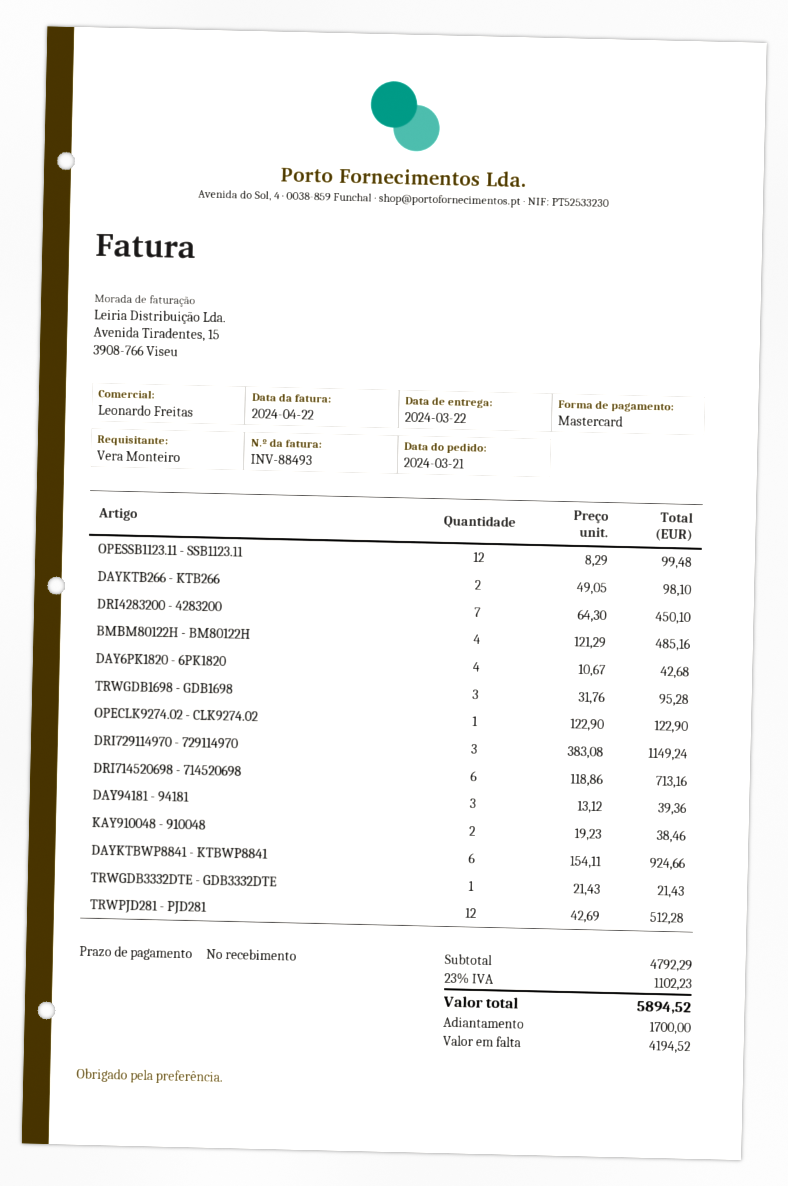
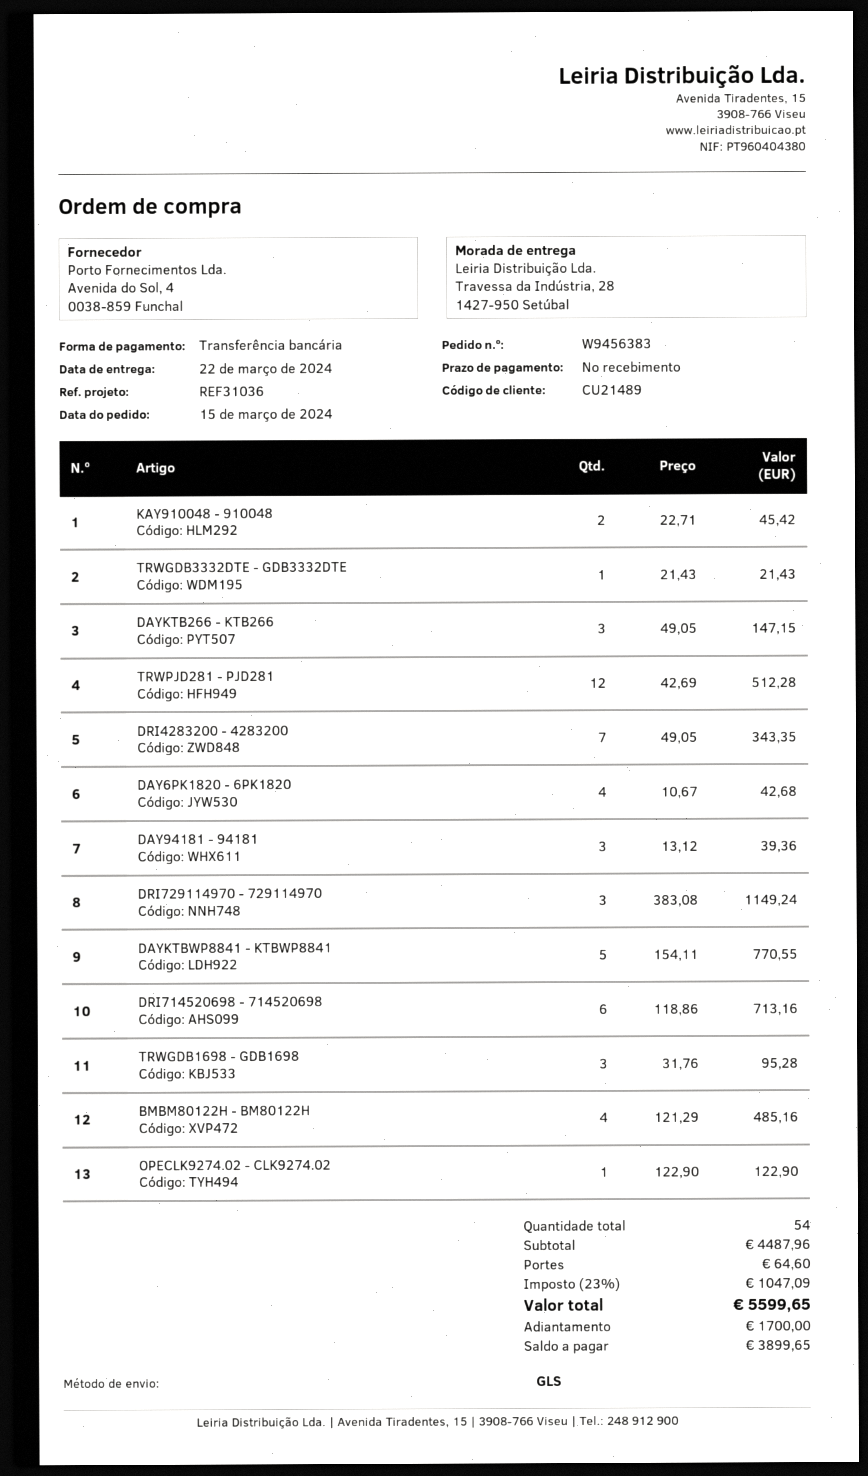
order date: 2024-03-21 -> 2024-03-15
payment method: Mastercard -> bank transfer
OPESSB1123.11 - SSB1123.11: 12 x 8.29 = 99.48 -> none
DAYKTB266 - KTB266: 2 x 49.05 = 98.10 -> 3 x 49.05 = 147.15
DRI4283200 - 4283200: 7 x 64.30 = 450.10 -> 7 x 49.05 = 343.35
KAY910048 - 910048: 2 x 19.23 = 38.46 -> 2 x 22.71 = 45.42
DAYKTBWP8841 - KTBWP8841: 6 x 154.11 = 924.66 -> 5 x 154.11 = 770.55
subtotal: 4792.29 -> 4487.96
shipping: none -> 64.60
tax: 23% = 1102.23 -> 23% = 1047.09
total: 5894.52 -> 5599.65
balance: 4194.52 -> 3899.65

